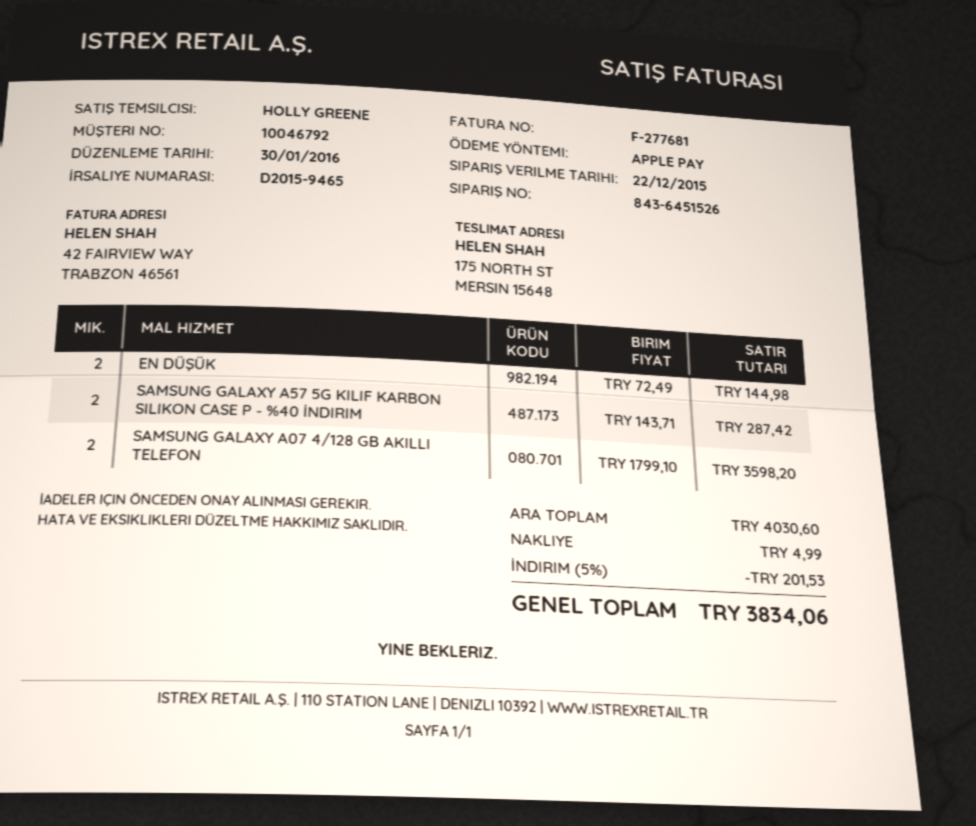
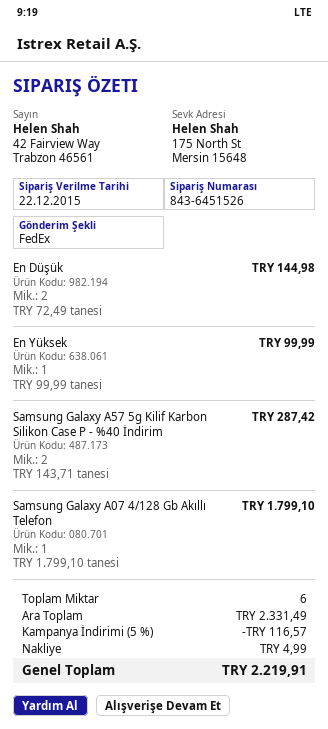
SAMSUNG GALAXY A07 4/128 GB AKILLI TELEFON: 2 x 1799.10 = 3598.20 -> 1 x 1799.10 = 1799.10
En Yüksek: none -> 1 x 99.99 = 99.99
subtotal: 4030.60 -> 2331.49
discount: 5% = 201.53 -> 5% = 116.57
total: 3834.06 -> 2219.91

